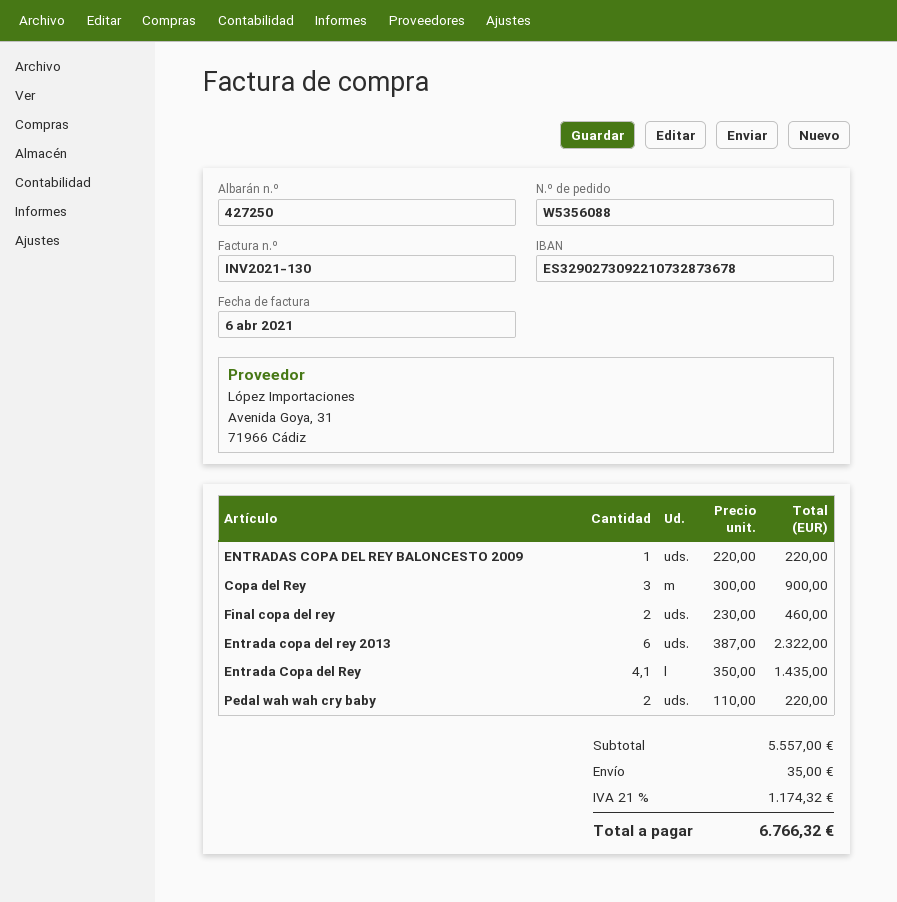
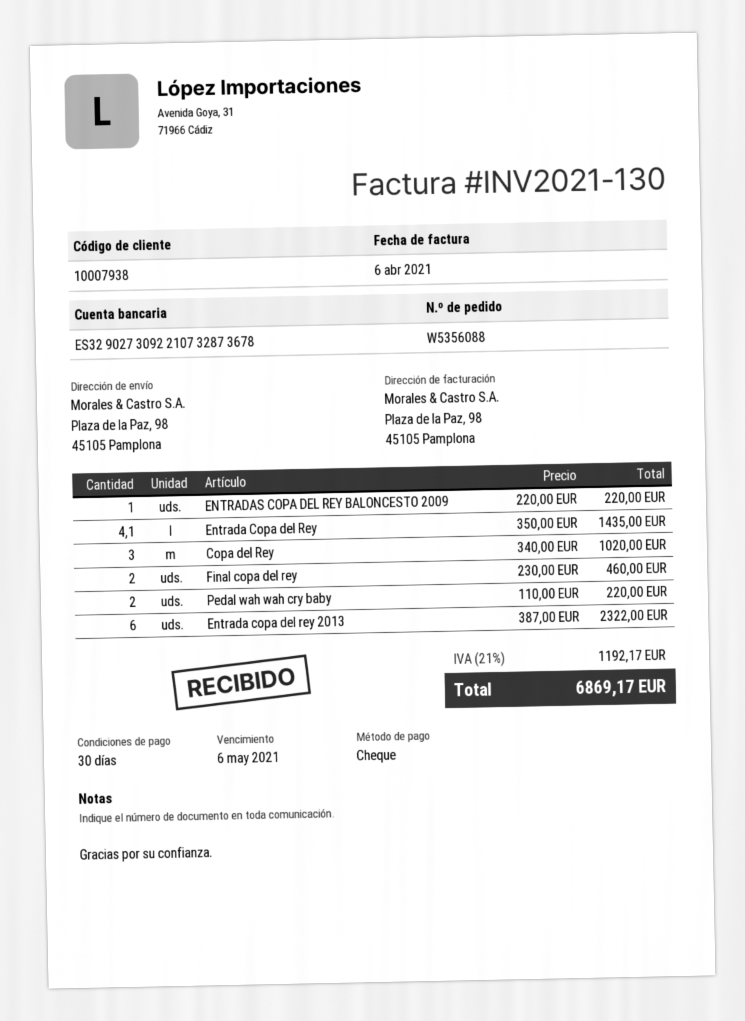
Copa del Rey: 3 x 300.00 = 900.00 -> 3 x 340.00 = 1020.00
shipping: 35.00 -> none
tax: 21% = 1174.32 -> 21% = 1192.17
total: 6766.32 -> 6869.17

